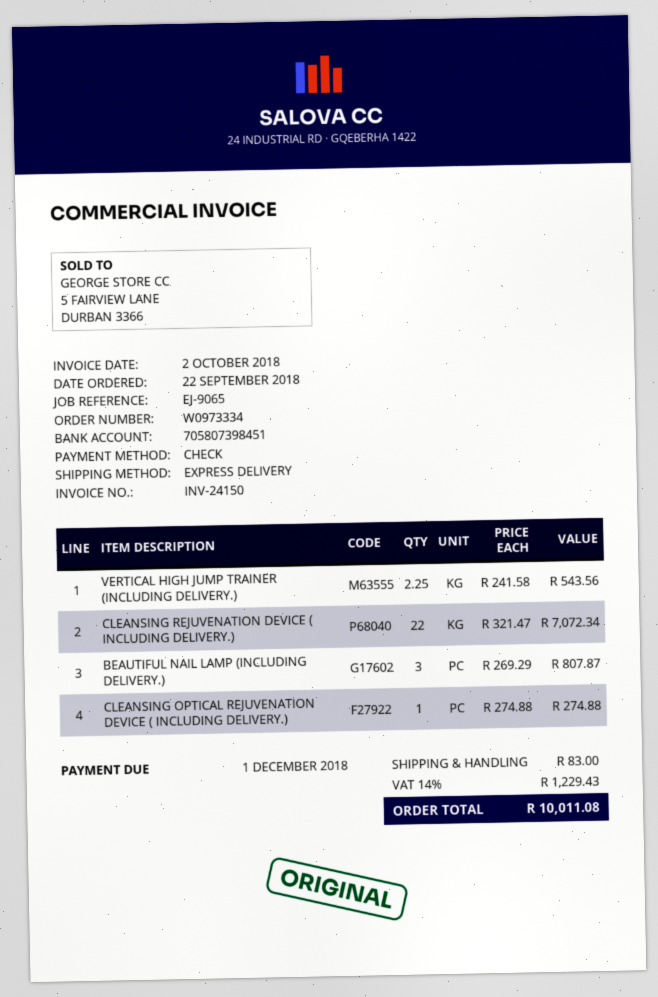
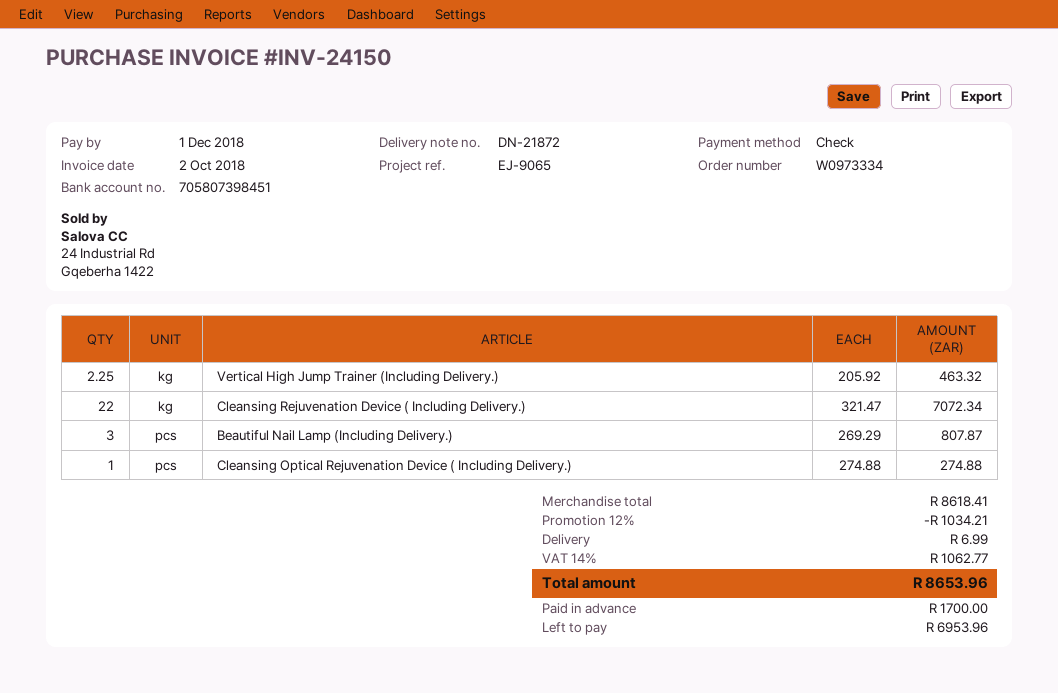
VERTICAL HIGH JUMP TRAINER (INCLUDING DELIVERY.): 2.25 x 241.58 = 543.56 -> 2.25 x 205.92 = 463.32
discount: none -> 12% = 1034.21
shipping: 83.00 -> 6.99
tax: 14% = 1229.43 -> 14% = 1062.77
total: 10011.08 -> 8653.96

